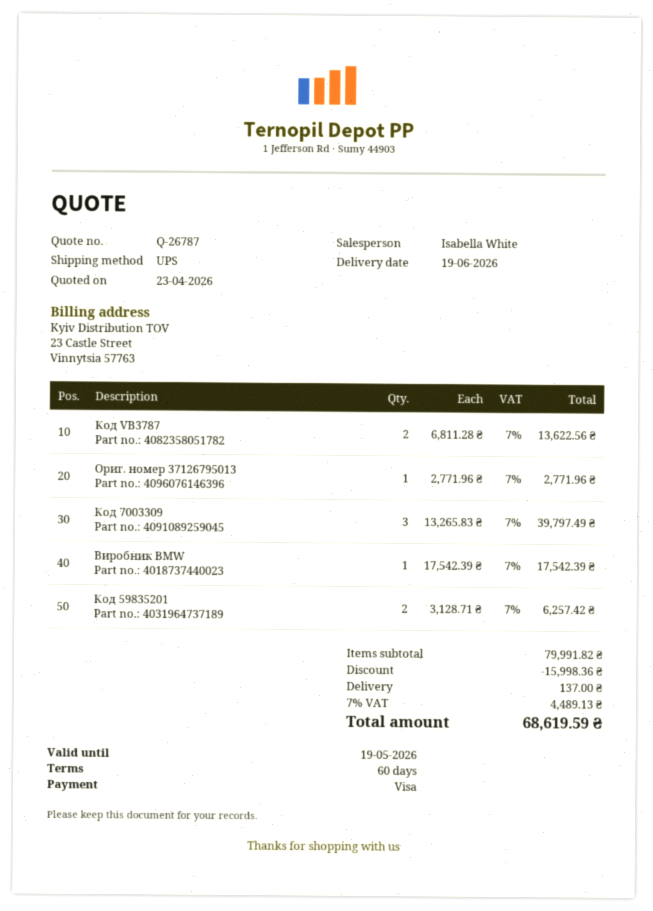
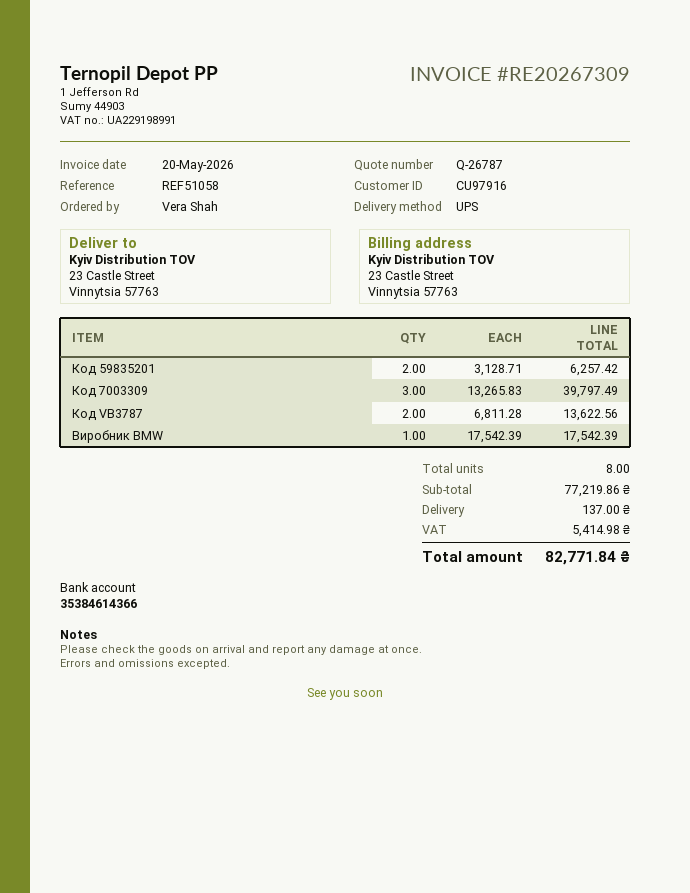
Ориг. номер 37126795013: 1 x 2771.96 = 2771.96 -> none
subtotal: 79991.82 -> 77219.86
discount: 15998.36 -> none
tax: 4489.13 -> 5414.98
total: 68619.59 -> 82771.84

